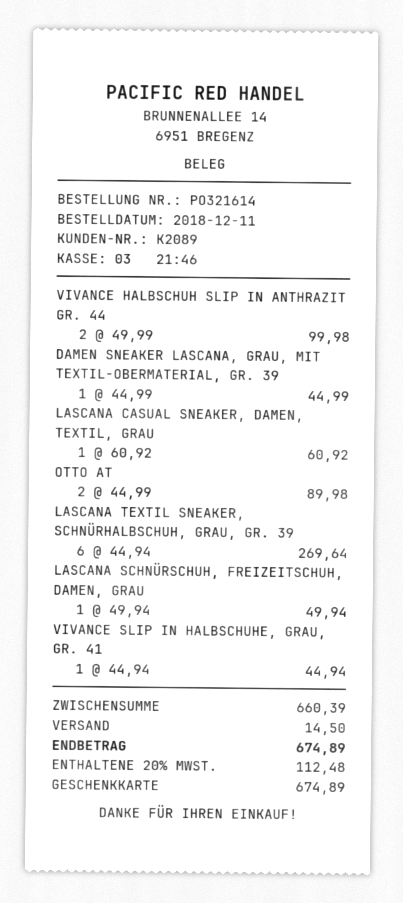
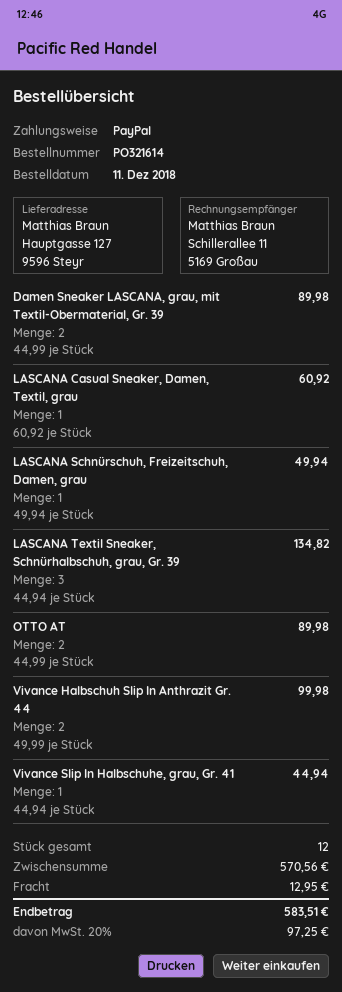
payment method: gift card -> PayPal
DAMEN SNEAKER LASCANA, GRAU, MIT TEXTIL-OBERMATERIAL, GR. 39: 1 x 44.99 = 44.99 -> 2 x 44.99 = 89.98
LASCANA TEXTIL SNEAKER, SCHNÜRHALBSCHUH, GRAU, GR. 39: 6 x 44.94 = 269.64 -> 3 x 44.94 = 134.82
subtotal: 660.39 -> 570.56
shipping: 14.50 -> 12.95
tax: 20% = 112.48 -> 20% = 97.25
total: 674.89 -> 583.51

